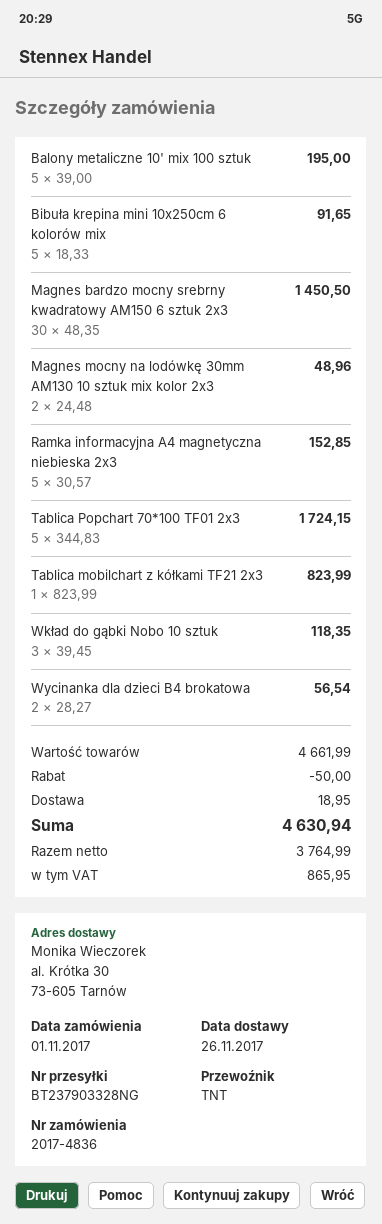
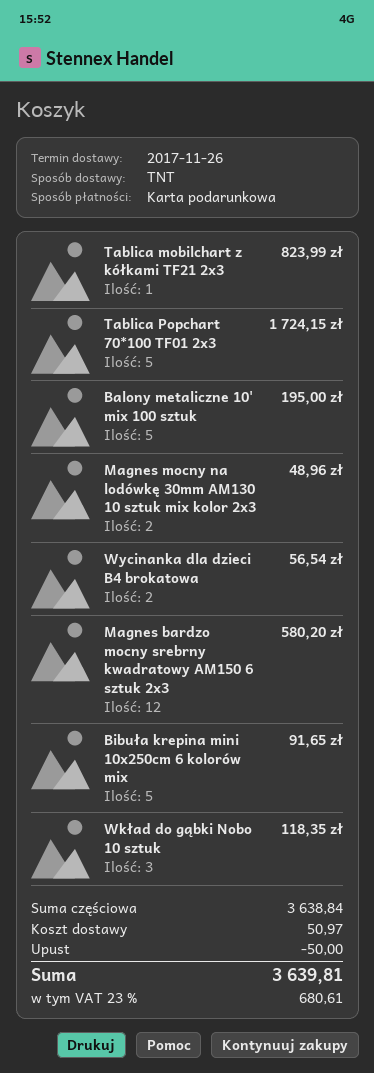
Magnes bardzo mocny srebrny kwadratowy AM150 6 sztuk 2x3: 30 for 1450.50 -> 12 for 580.20
Ramka informacyjna A4 magnetyczna niebieska 2x3: 5 for 152.85 -> none
subtotal: 4661.99 -> 3638.84
shipping: 18.95 -> 50.97
tax: 865.95 -> 680.61
total: 4630.94 -> 3639.81

